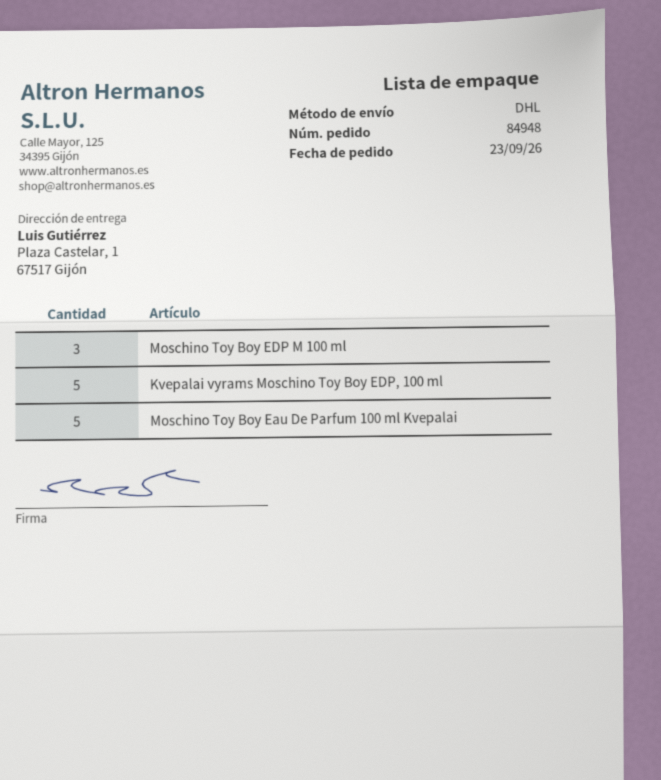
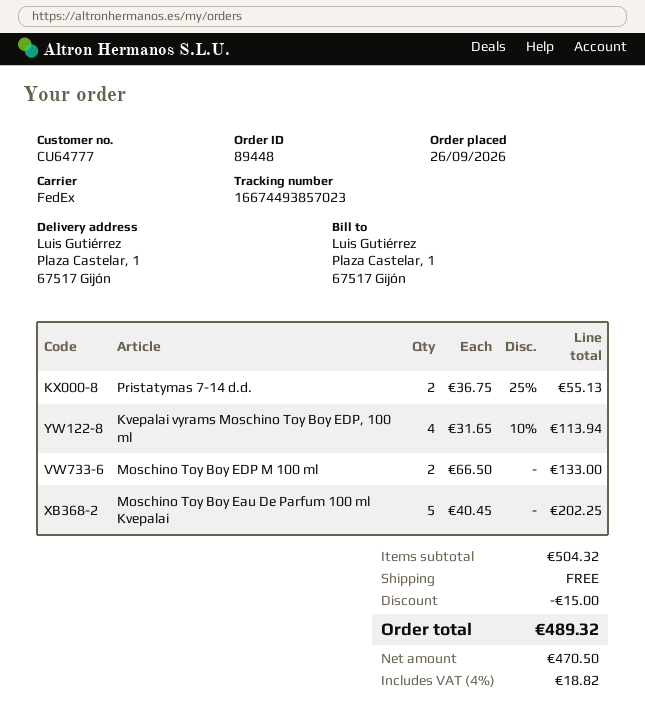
order number: 84948 -> 89448
order date: 2026-09-23 -> 2026-09-26
shipping method: DHL -> FedEx
Moschino Toy Boy EDP M 100 ml: 3 -> 2
Kvepalai vyrams Moschino Toy Boy EDP, 100 ml: 5 -> 4
Pristatymas 7-14 d.d.: none -> 2

